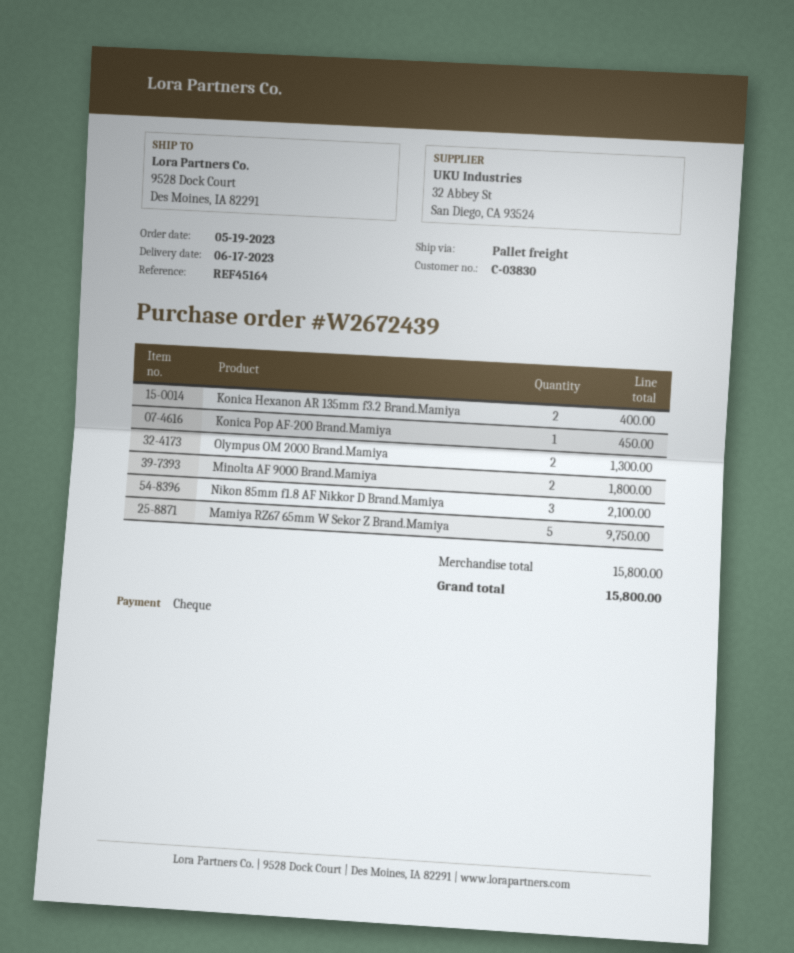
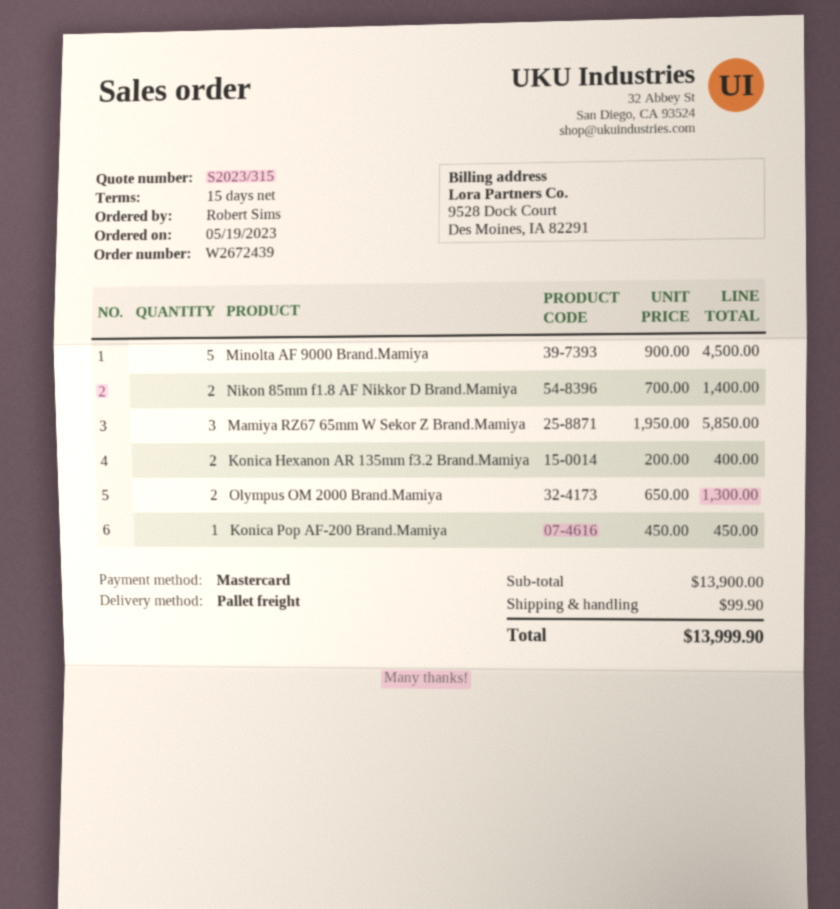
payment method: cheque -> Mastercard
Minolta AF 9000 Brand.Mamiya: 2 for 1800.00 -> 5 for 4500.00
Nikon 85mm f1.8 AF Nikkor D Brand.Mamiya: 3 for 2100.00 -> 2 for 1400.00
Mamiya RZ67 65mm W Sekor Z Brand.Mamiya: 5 for 9750.00 -> 3 for 5850.00
subtotal: 15800.00 -> 13900.00
shipping: none -> 99.90
total: 15800.00 -> 13999.90

